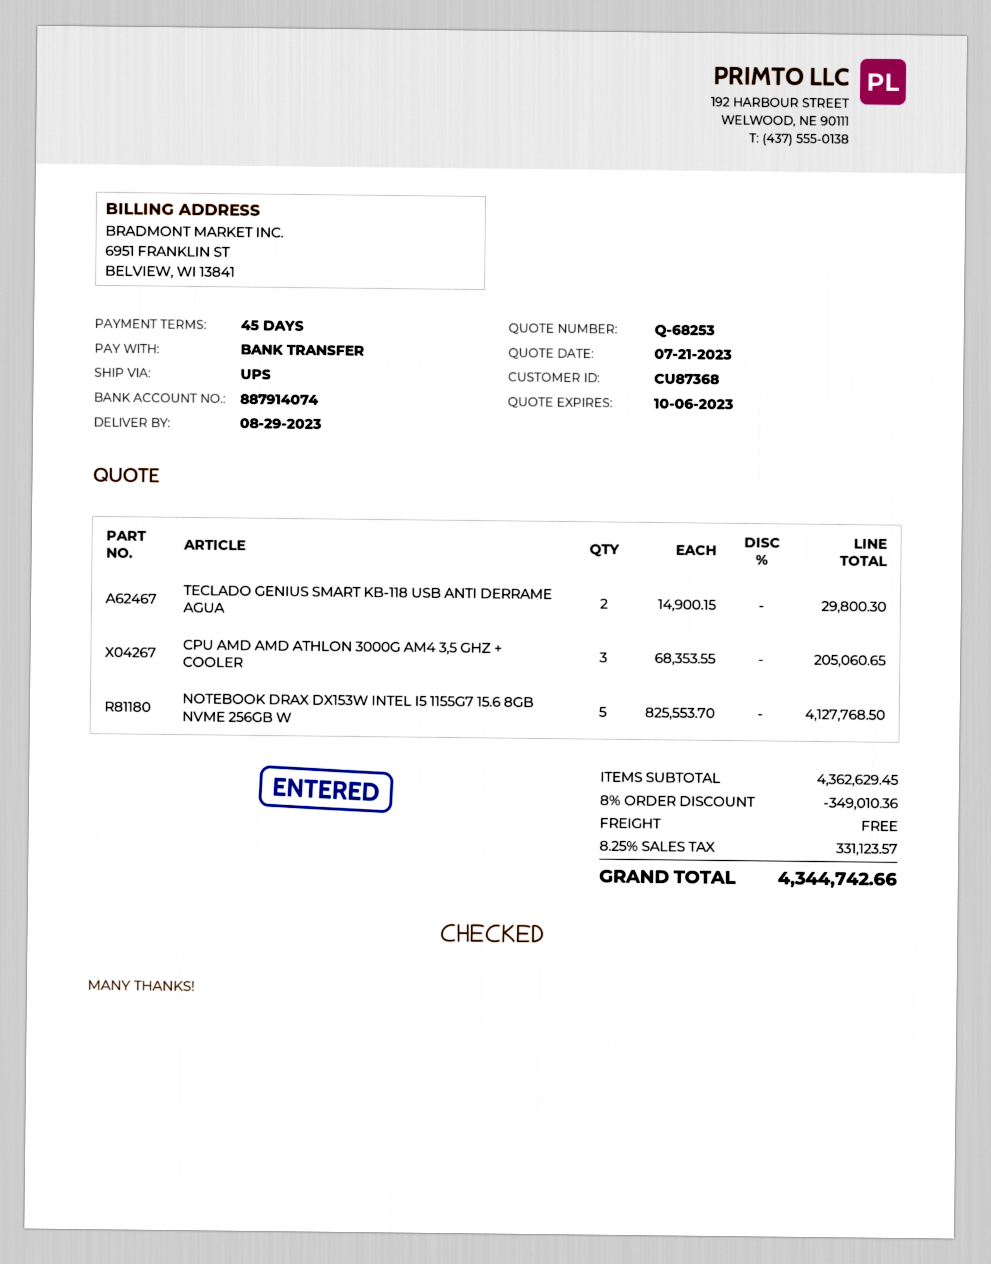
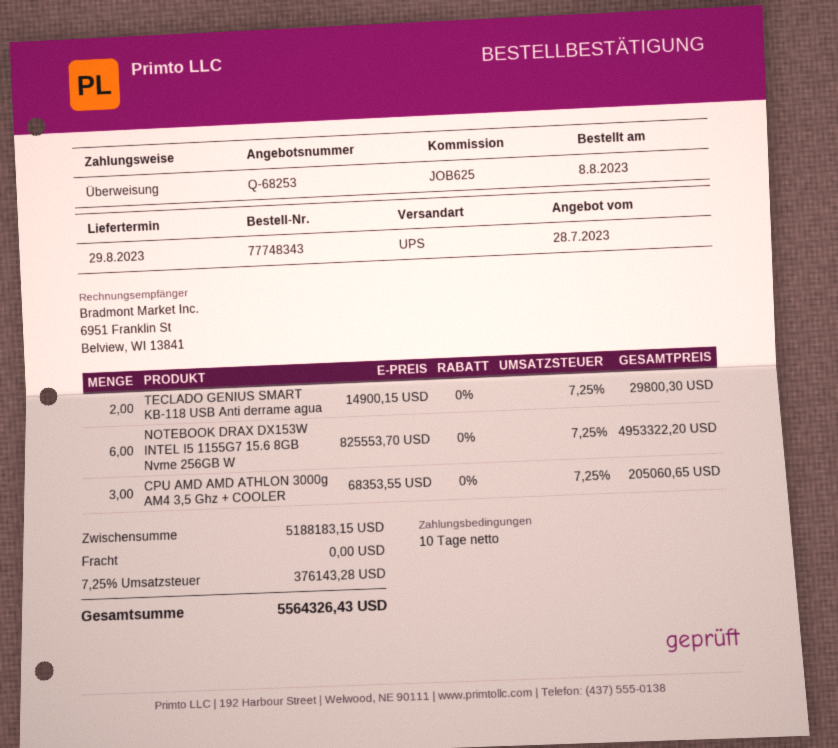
quote date: 2023-07-21 -> 2023-07-28
payment terms: 45 days -> 10 days
NOTEBOOK DRAX DX153W INTEL I5 1155G7 15.6 8GB NVME 256GB W: 5 x 825553.70 = 4127768.50 -> 6 x 825553.70 = 4953322.20
subtotal: 4362629.45 -> 5188183.15
discount: 8% = 349010.36 -> none
tax: 8.25% = 331123.57 -> 7.25% = 376143.28
total: 4344742.66 -> 5564326.43

